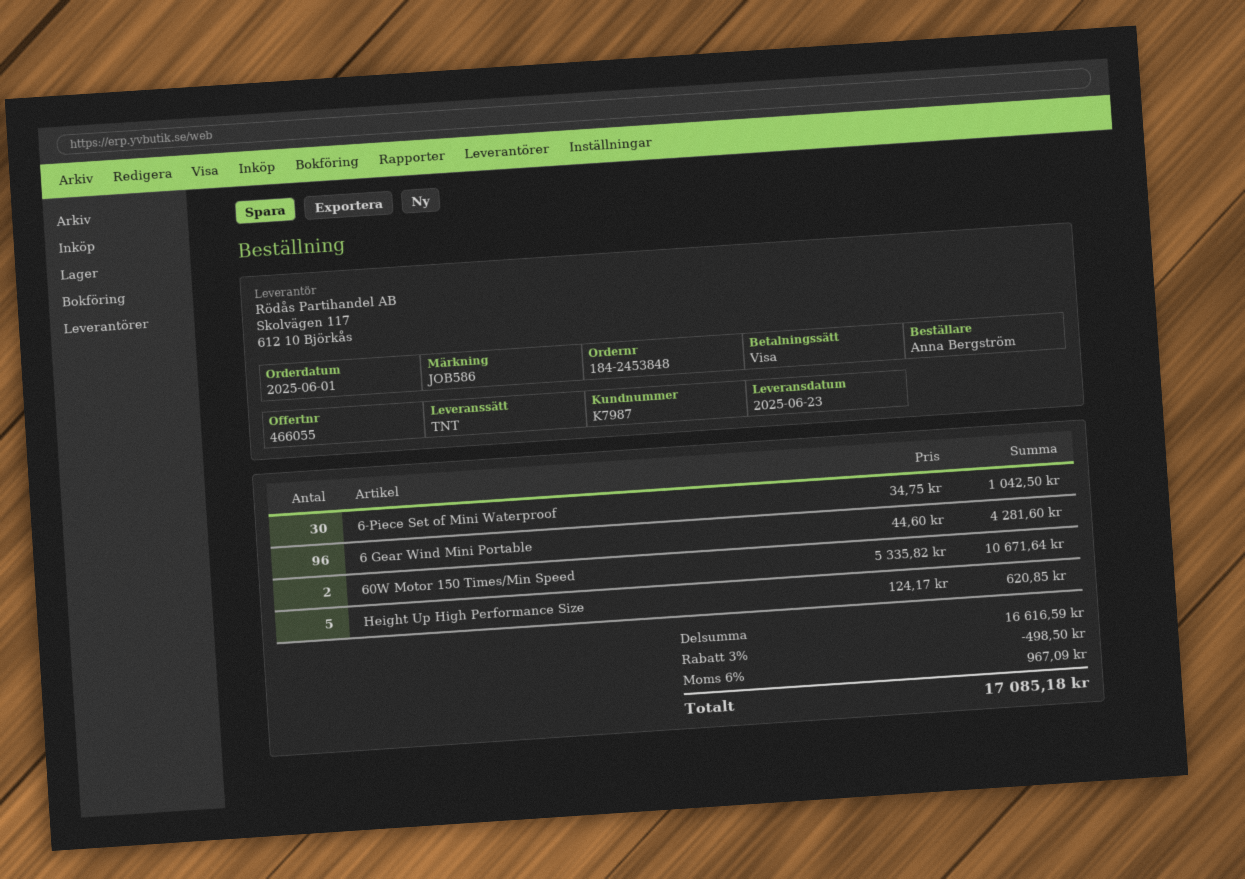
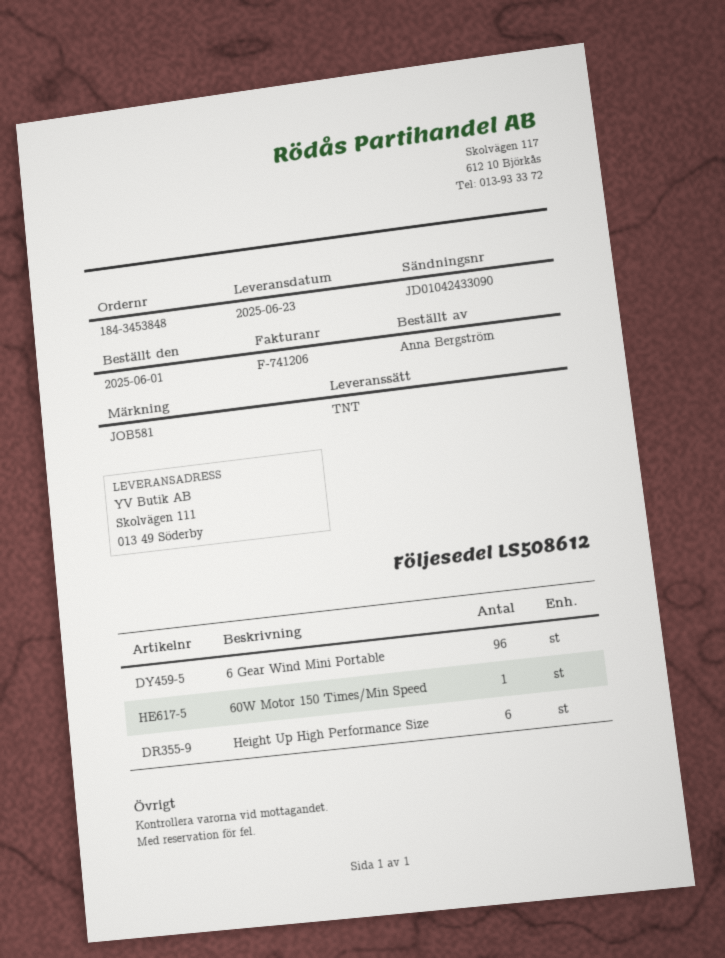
order number: 184-2453848 -> 184-3453848
reference: JOB586 -> JOB581
6-Piece Set of Mini Waterproof: 30 -> none
60W Motor 150 Times/Min Speed: 2 -> 1
Height Up High Performance Size: 5 -> 6

